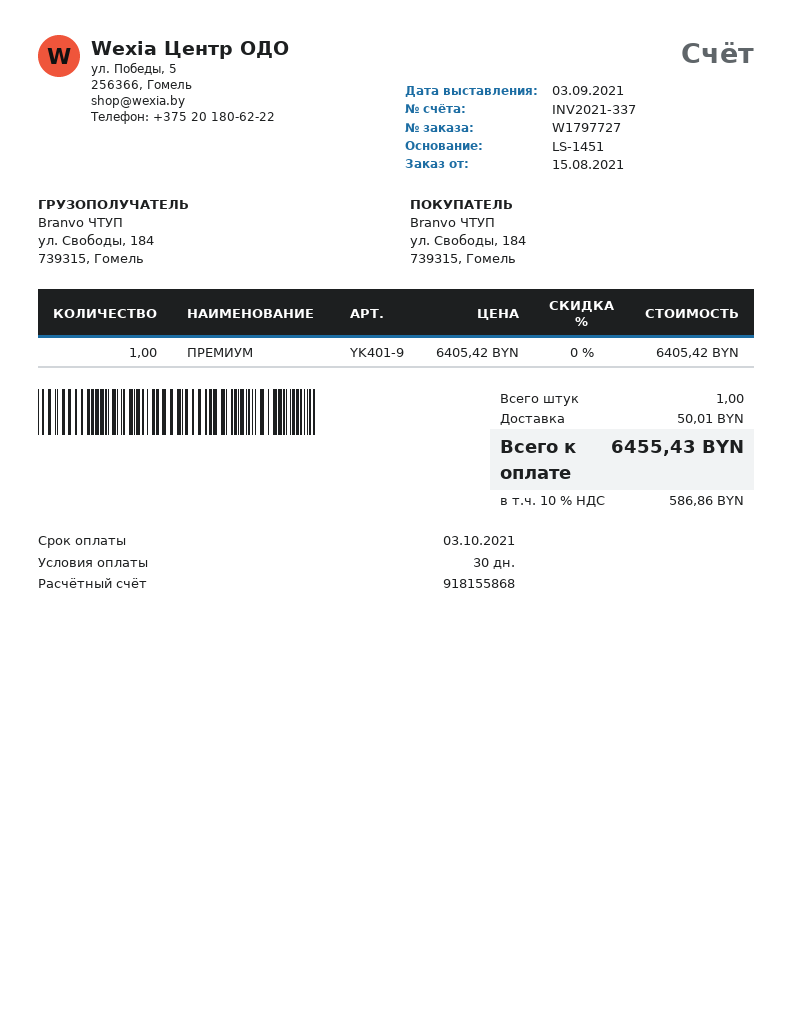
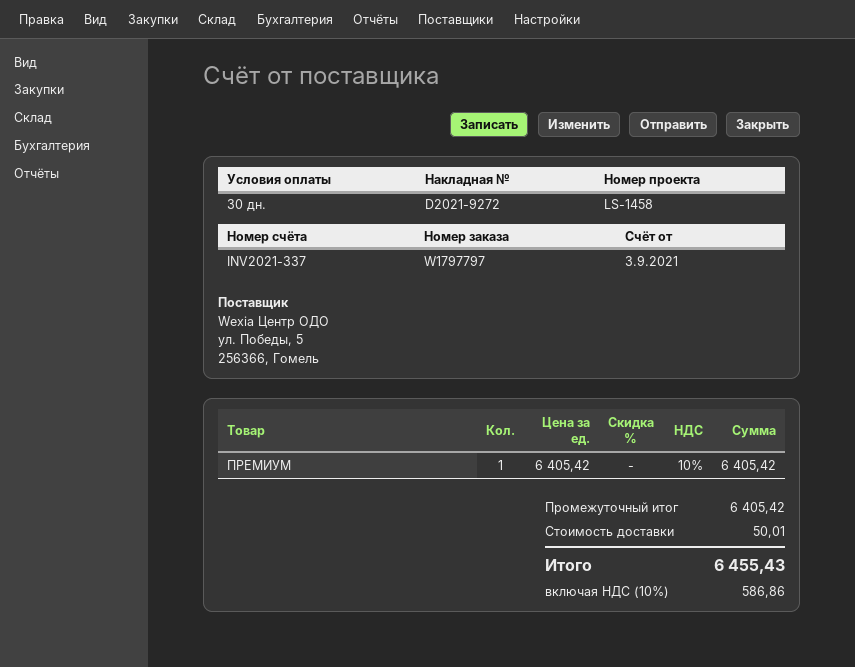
order number: W1797727 -> W1797797
reference: LS-1451 -> LS-1458

